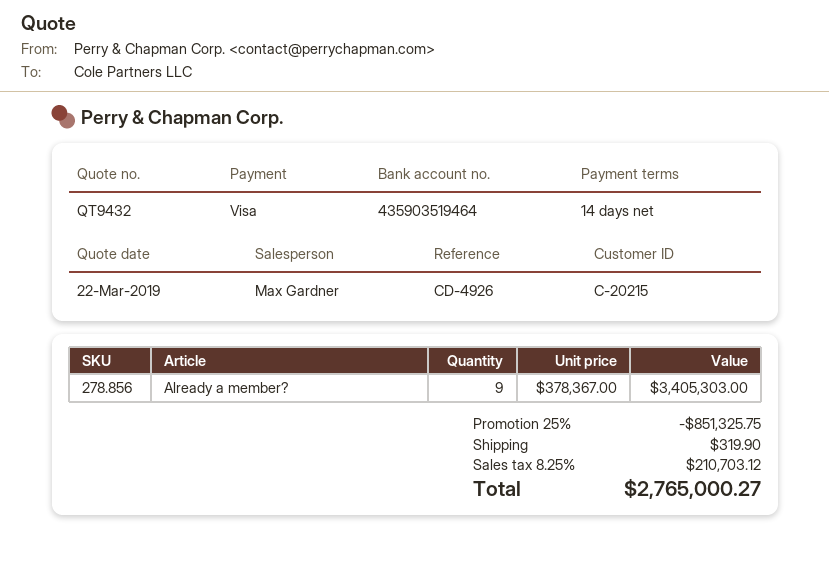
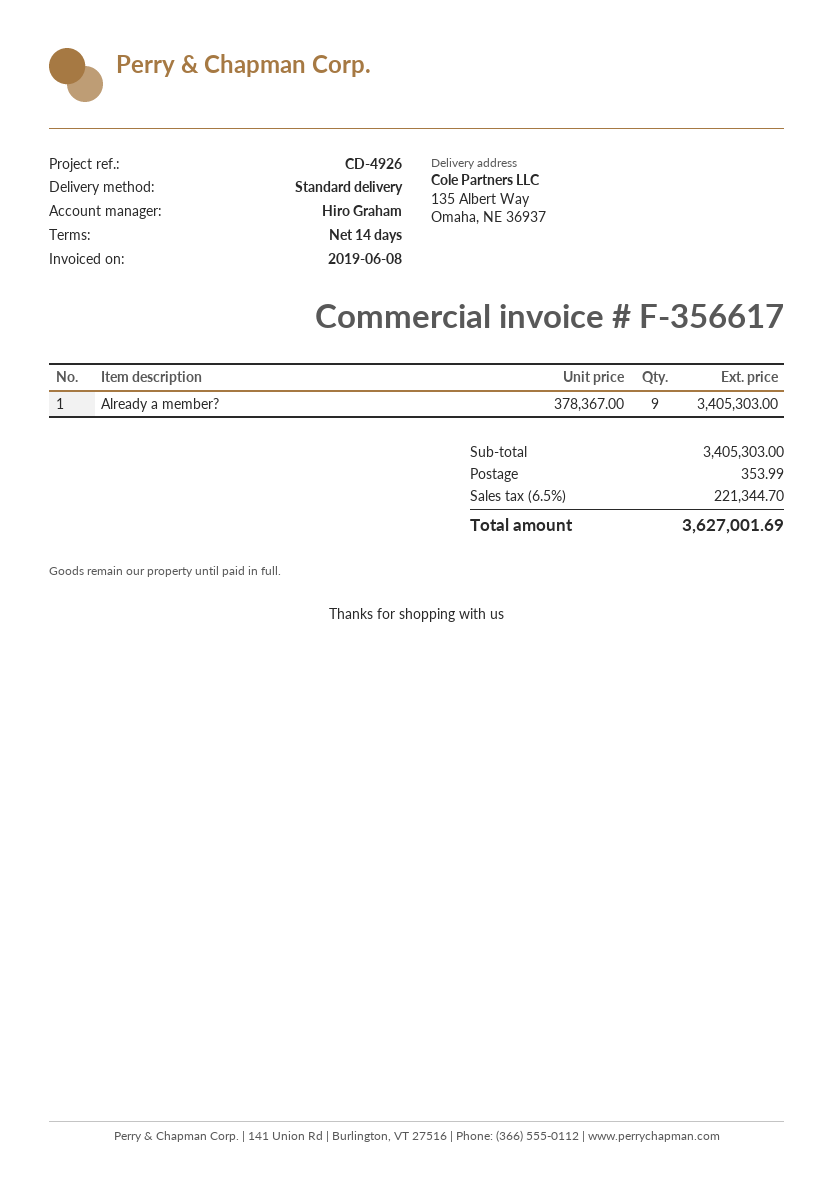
sales rep: Max Gardner -> Hiro Graham
discount: 25% = 851325.75 -> none
shipping: 319.90 -> 353.99
tax: 8.25% = 210703.12 -> 6.5% = 221344.70
total: 2765000.27 -> 3627001.69

